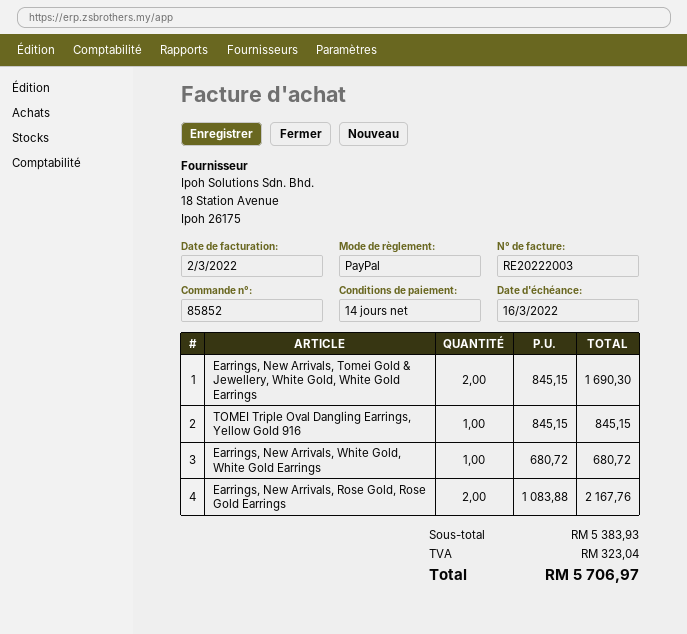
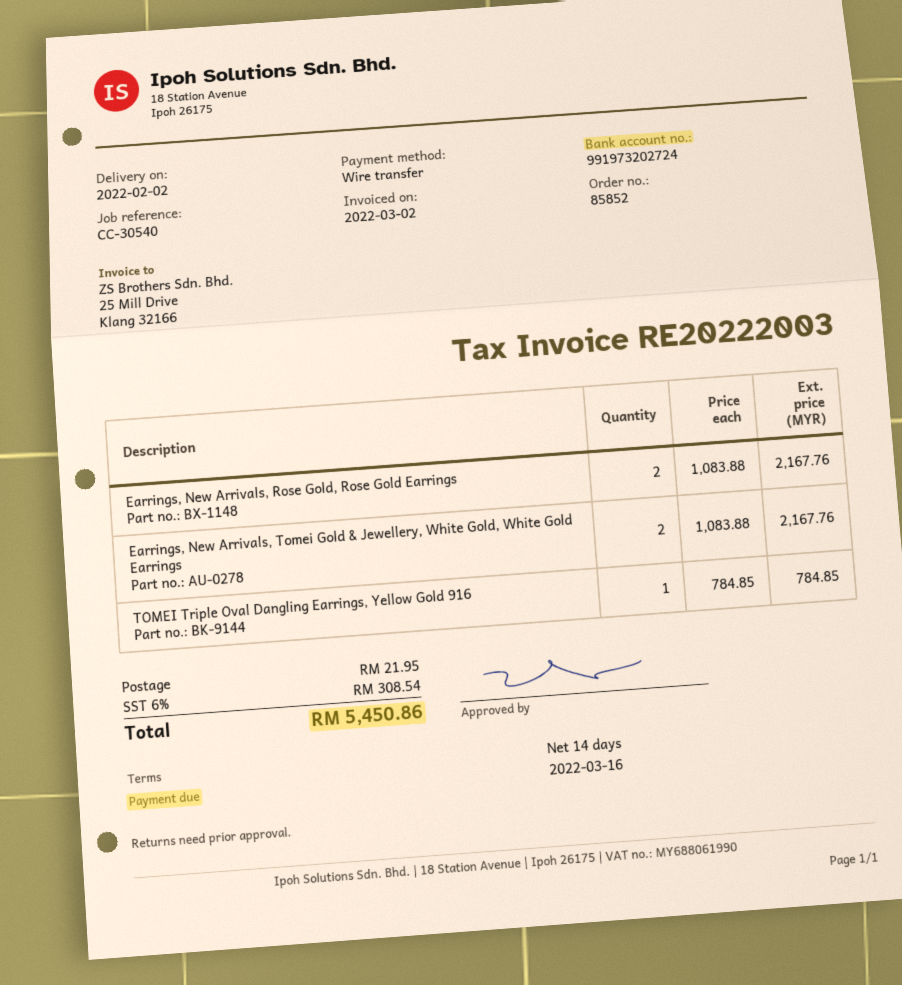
payment method: PayPal -> bank transfer
Earrings, New Arrivals, Tomei Gold & Jewellery, White Gold, White Gold Earrings: 2 x 845.15 = 1690.30 -> 2 x 1083.88 = 2167.76
TOMEI Triple Oval Dangling Earrings, Yellow Gold 916: 1 x 845.15 = 845.15 -> 1 x 784.85 = 784.85
Earrings, New Arrivals, White Gold, White Gold Earrings: 1 x 680.72 = 680.72 -> none
shipping: none -> 21.95
tax: 323.04 -> 308.54
total: 5706.97 -> 5450.86

